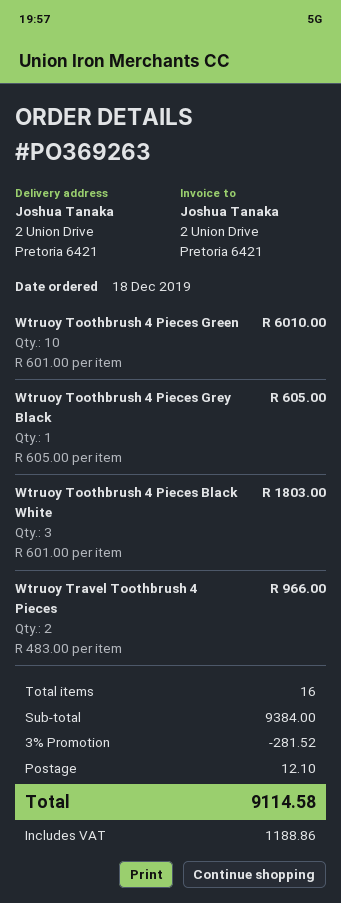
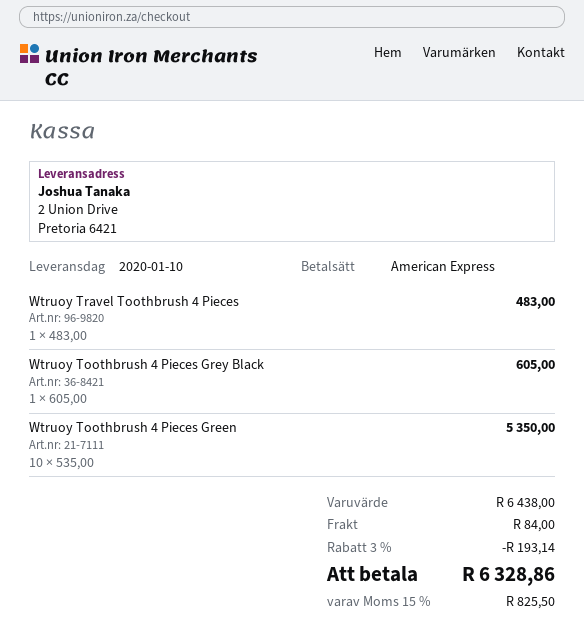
Wtruoy Toothbrush 4 Pieces Green: 10 x 601.00 = 6010.00 -> 10 x 535.00 = 5350.00
Wtruoy Toothbrush 4 Pieces Black White: 3 x 601.00 = 1803.00 -> none
Wtruoy Travel Toothbrush 4 Pieces: 2 x 483.00 = 966.00 -> 1 x 483.00 = 483.00
subtotal: 9384.00 -> 6438.00
discount: 3% = 281.52 -> 3% = 193.14
shipping: 12.10 -> 84.00
tax: 1188.86 -> 825.50
total: 9114.58 -> 6328.86

